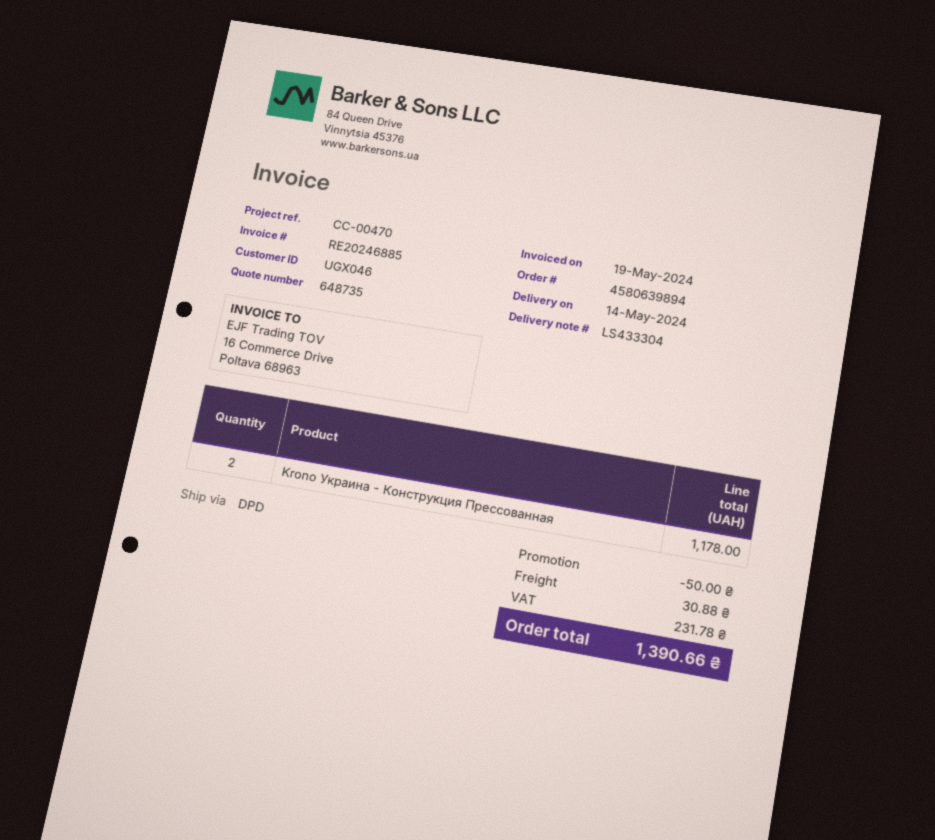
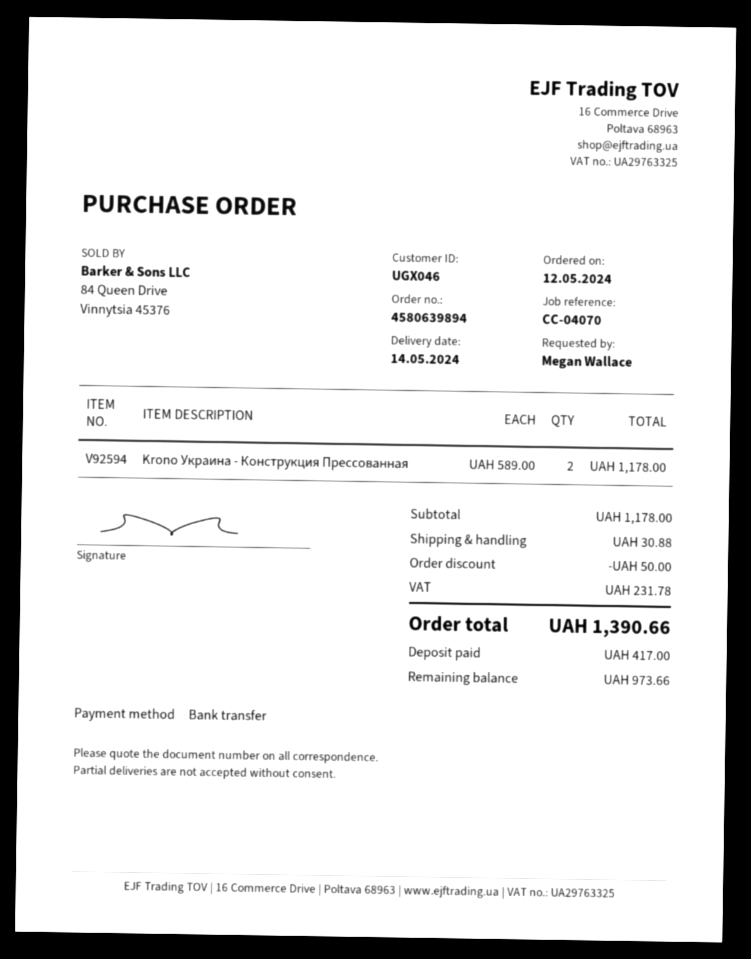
reference: CC-00470 -> CC-04070

